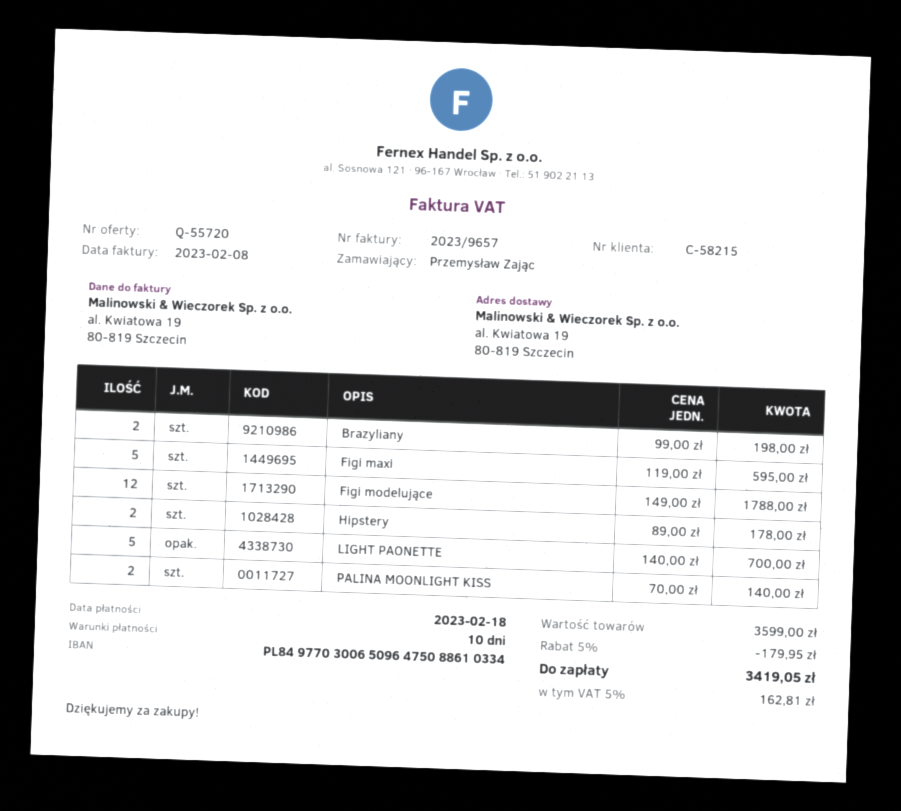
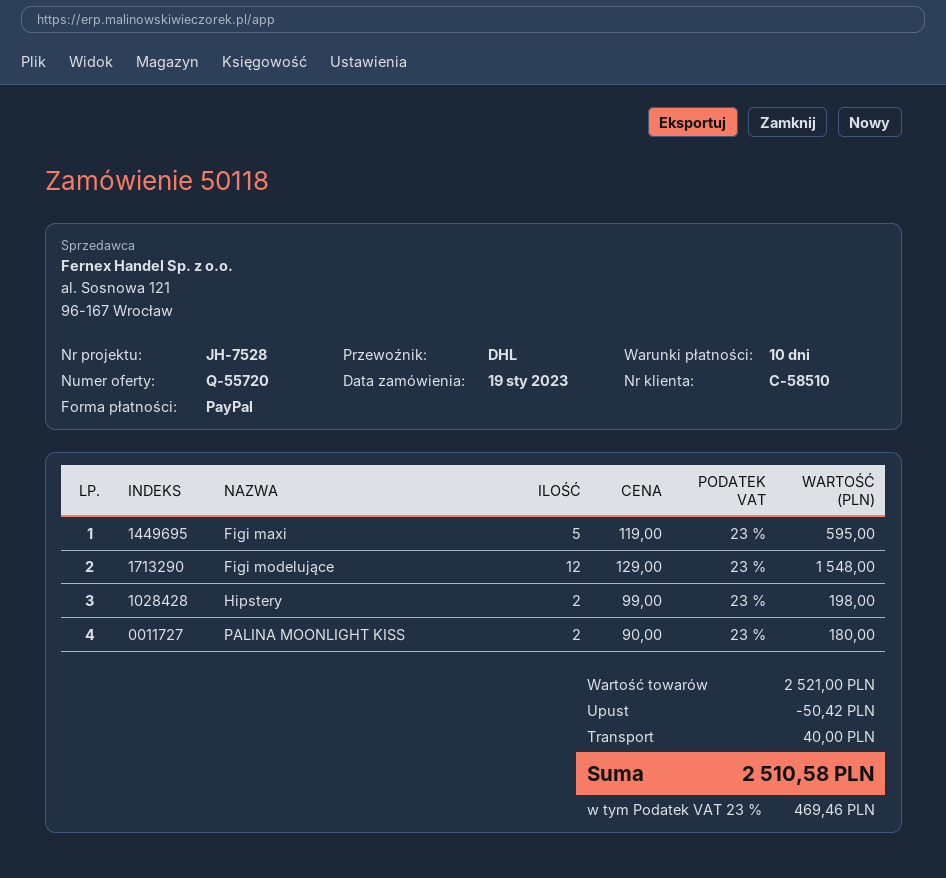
customer number: C-58215 -> C-58510
Brazyliany: 2 x 99.00 = 198.00 -> none
Figi modelujące: 12 x 149.00 = 1788.00 -> 12 x 129.00 = 1548.00
Hipstery: 2 x 89.00 = 178.00 -> 2 x 99.00 = 198.00
LIGHT PAONETTE: 5 x 140.00 = 700.00 -> none
PALINA MOONLIGHT KISS: 2 x 70.00 = 140.00 -> 2 x 90.00 = 180.00
subtotal: 3599.00 -> 2521.00
discount: 179.95 -> 50.42
shipping: none -> 40.00
tax: 5% = 162.81 -> 23% = 469.46
total: 3419.05 -> 2510.58

